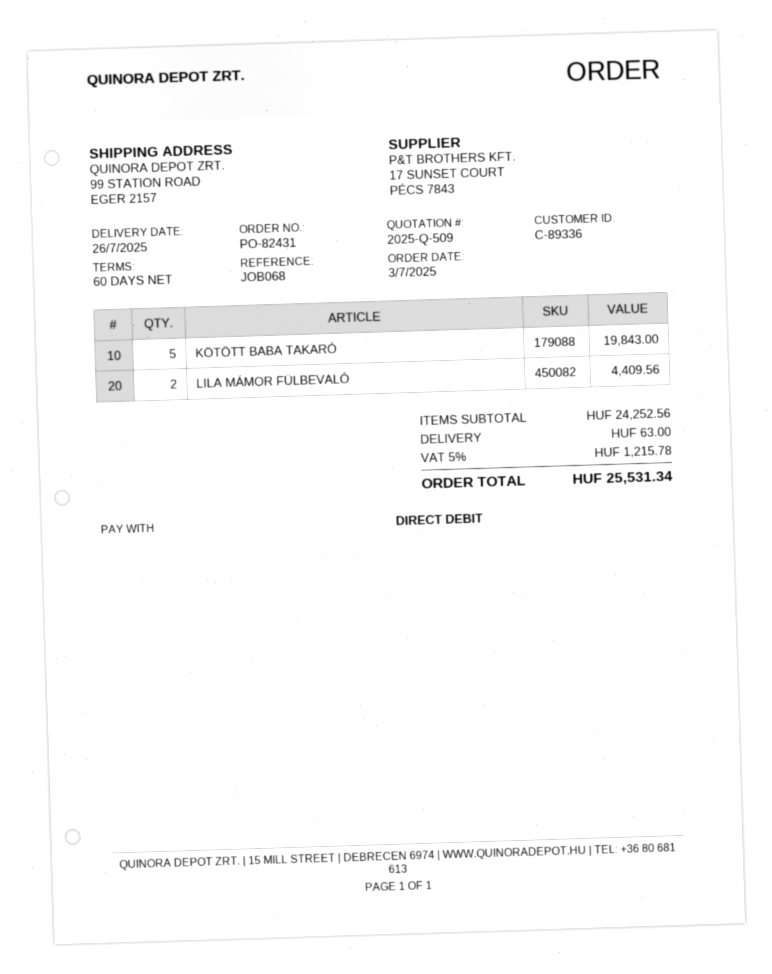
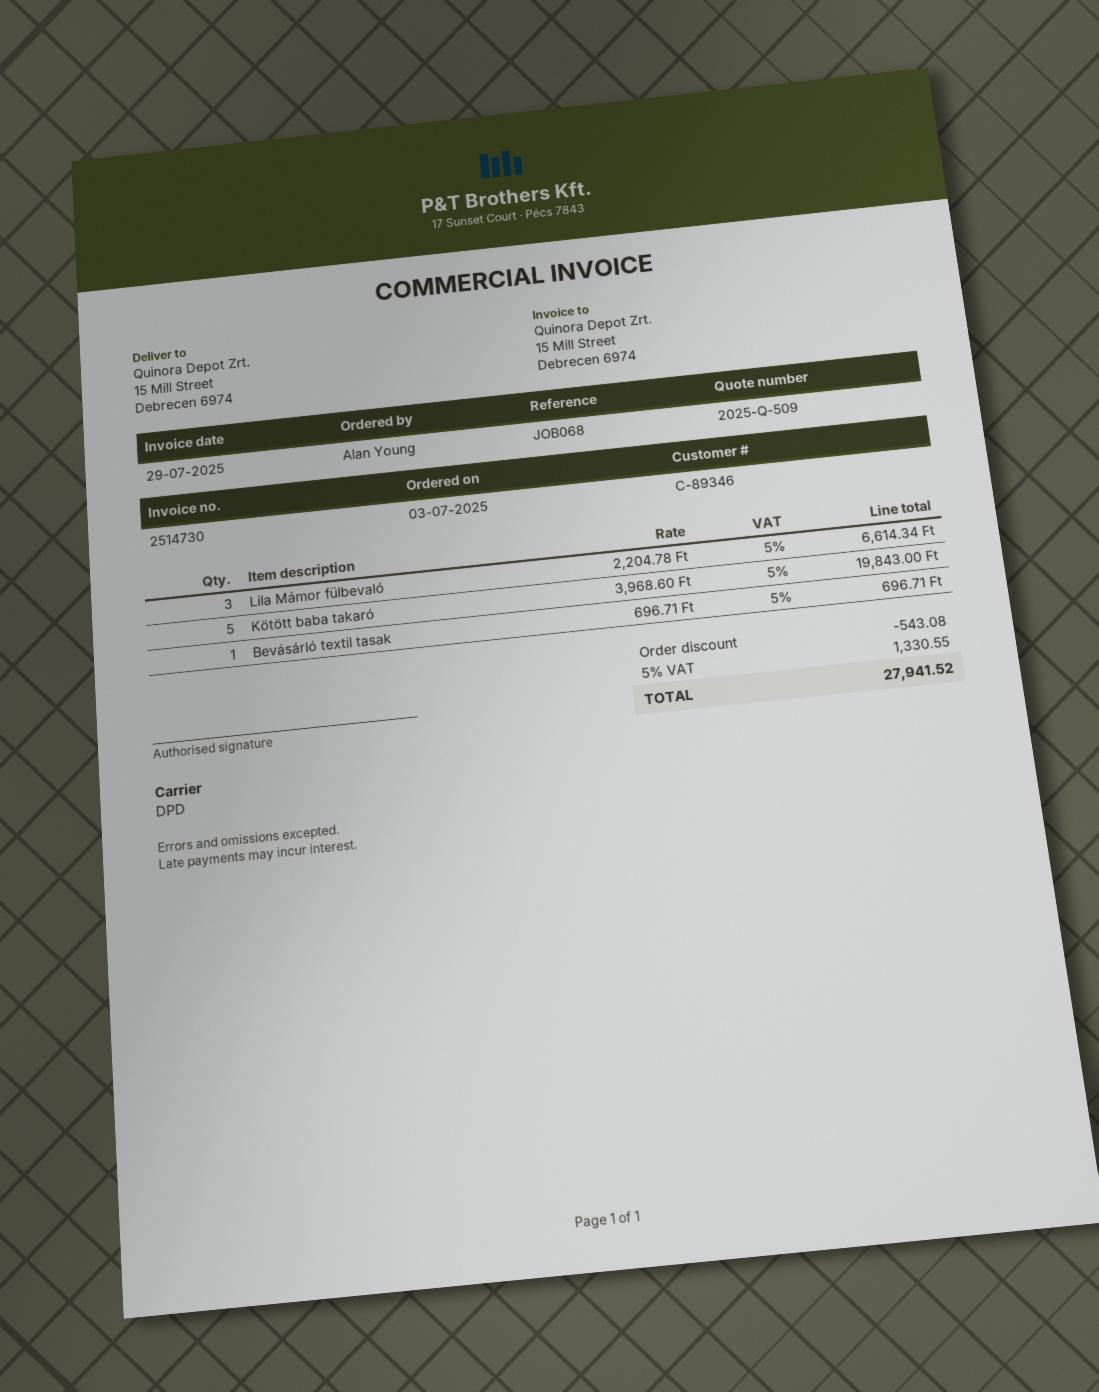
customer number: C-89336 -> C-89346
ship to: 99 STATION ROAD, EGER 2157 -> 15 Mill Street, Debrecen 6974
LILA MÁMOR FÜLBEVALÓ: 2 for 4409.56 -> 3 for 6614.34
Bevásárló textil tasak: none -> 1 for 696.71
discount: none -> 543.08
shipping: 63.00 -> none
tax: 5% = 1215.78 -> 5% = 1330.55
total: 25531.34 -> 27941.52

